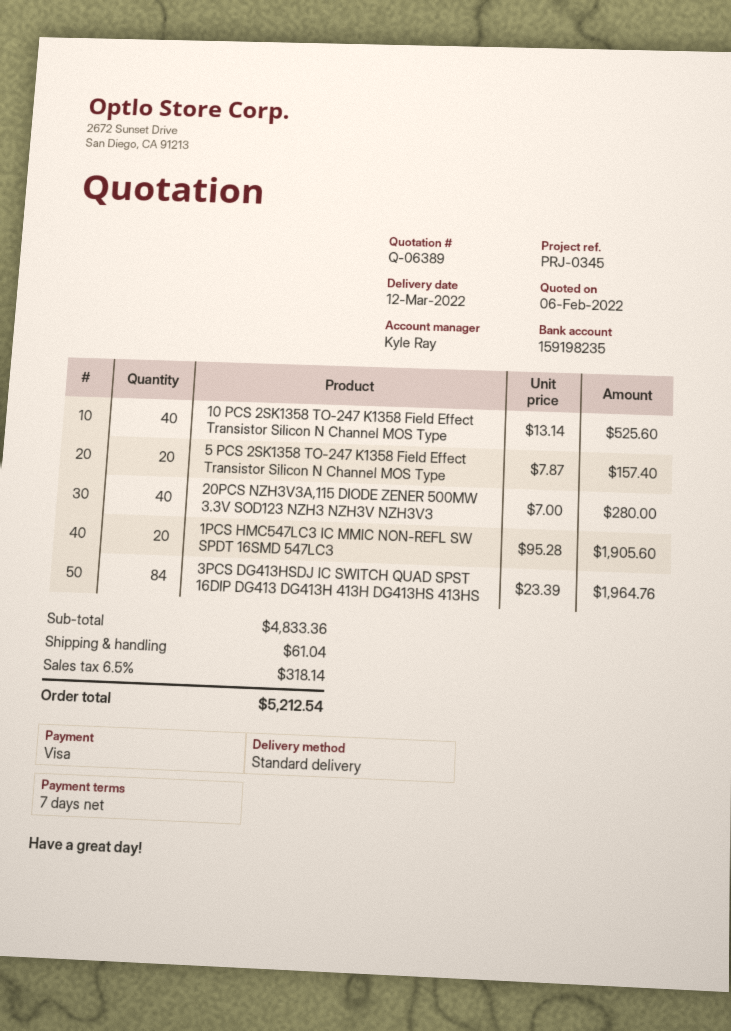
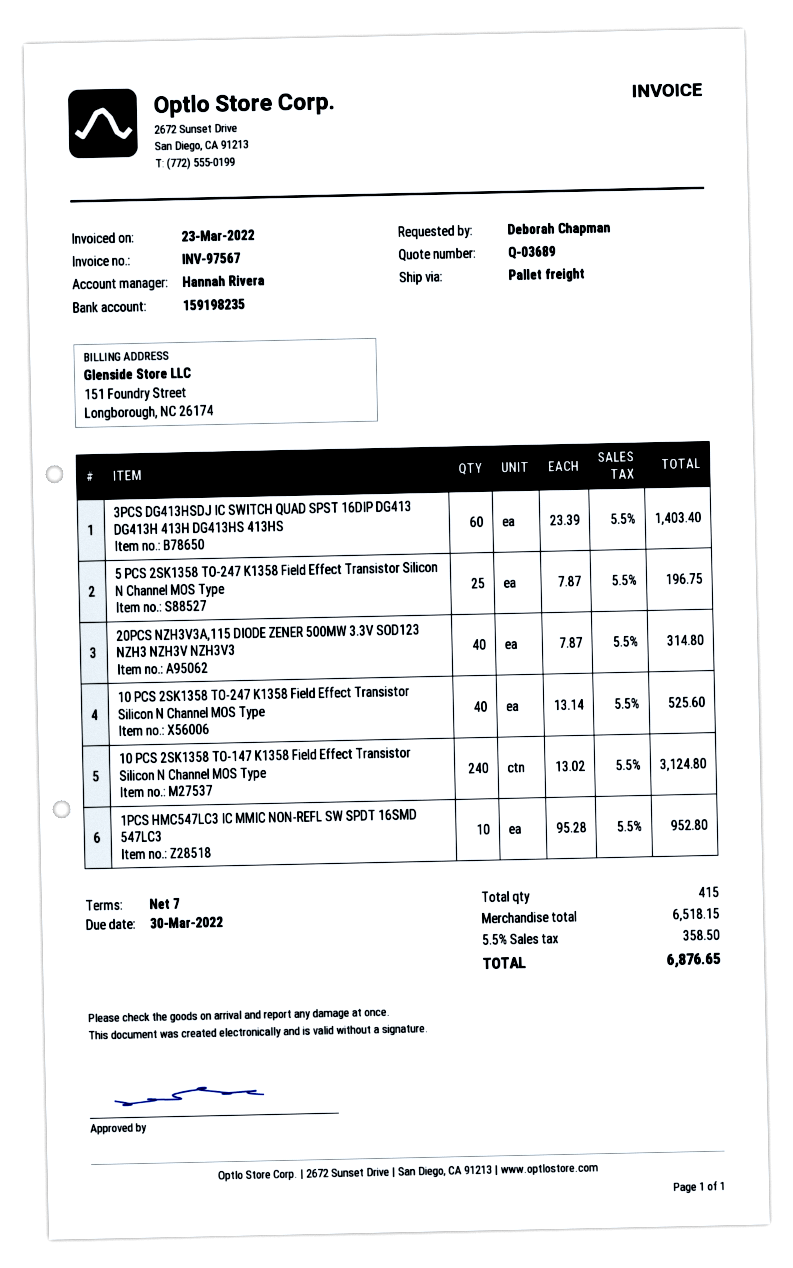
quote number: Q-06389 -> Q-03689
sales rep: Kyle Ray -> Hannah Rivera
shipping method: standard -> pallet freight
5 PCS 2SK1358 TO-247 K1358 Field Effect Transistor Silicon N Channel MOS Type: 20 x 7.87 = 157.40 -> 25 x 7.87 = 196.75
20PCS NZH3V3A,115 DIODE ZENER 500MW 3.3V SOD123 NZH3 NZH3V NZH3V3: 40 x 7.00 = 280.00 -> 40 x 7.87 = 314.80
1PCS HMC547LC3 IC MMIC NON-REFL SW SPDT 16SMD 547LC3: 20 x 95.28 = 1905.60 -> 10 x 95.28 = 952.80
3PCS DG413HSDJ IC SWITCH QUAD SPST 16DIP DG413 DG413H 413H DG413HS 413HS: 84 x 23.39 = 1964.76 -> 60 x 23.39 = 1403.40
10 PCS 2SK1358 TO-147 K1358 Field Effect Transistor Silicon N Channel MOS Type: none -> 240 x 13.02 = 3124.80
subtotal: 4833.36 -> 6518.15
shipping: 61.04 -> none
tax: 6.5% = 318.14 -> 5.5% = 358.50
total: 5212.54 -> 6876.65

